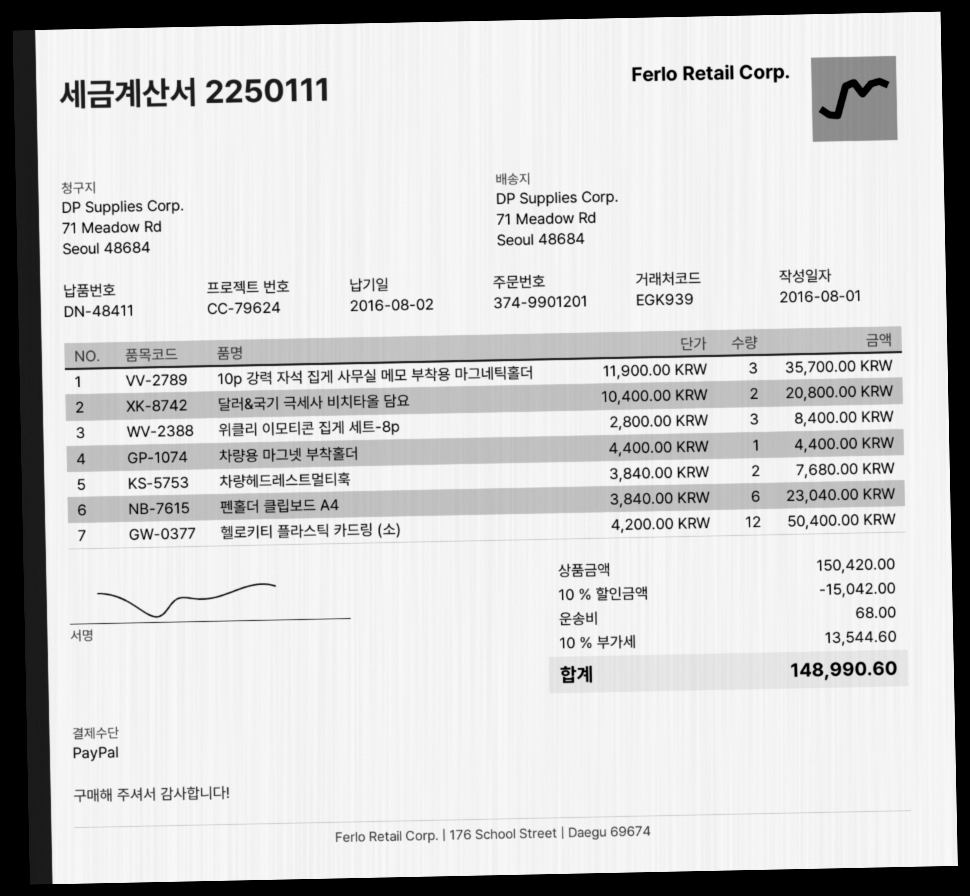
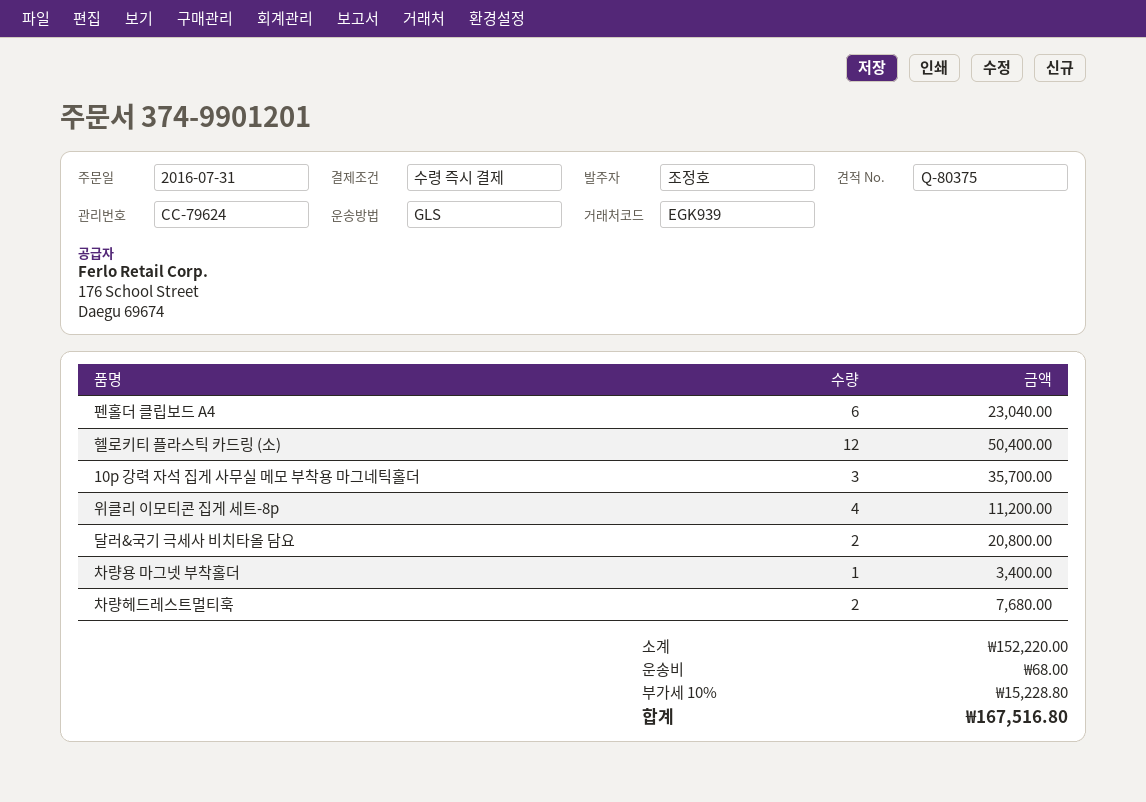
위클리 이모티콘 집게 세트-8p: 3 for 8400.00 -> 4 for 11200.00
차량용 마그넷 부착홀더: 1 for 4400.00 -> 1 for 3400.00
subtotal: 150420.00 -> 152220.00
discount: 10% = 15042.00 -> none
tax: 10% = 13544.60 -> 10% = 15228.80
total: 148990.60 -> 167516.80

